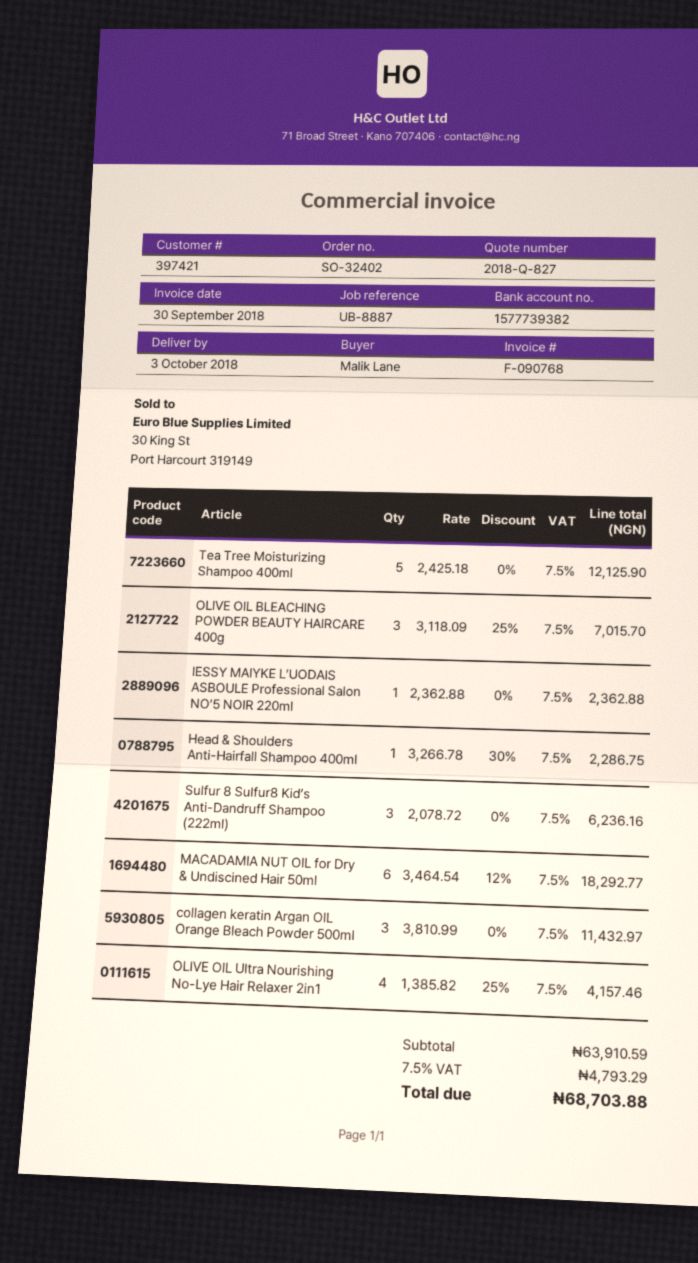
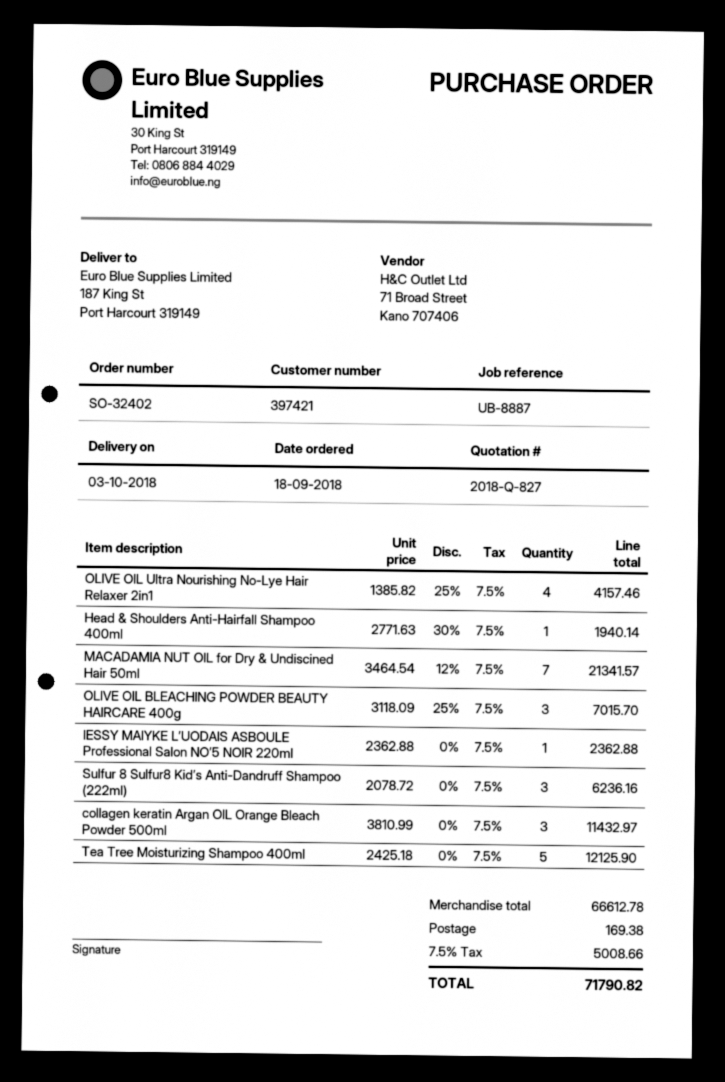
Head & Shoulders Anti-Hairfall Shampoo 400ml: 1 x 3266.78 - 30% = 2286.75 -> 1 x 2771.63 - 30% = 1940.14
MACADAMIA NUT OIL for Dry & Undiscined Hair 50ml: 6 x 3464.54 - 12% = 18292.77 -> 7 x 3464.54 - 12% = 21341.57
subtotal: 63910.59 -> 66612.78
shipping: none -> 169.38
tax: 7.5% = 4793.29 -> 7.5% = 5008.66
total: 68703.88 -> 71790.82

